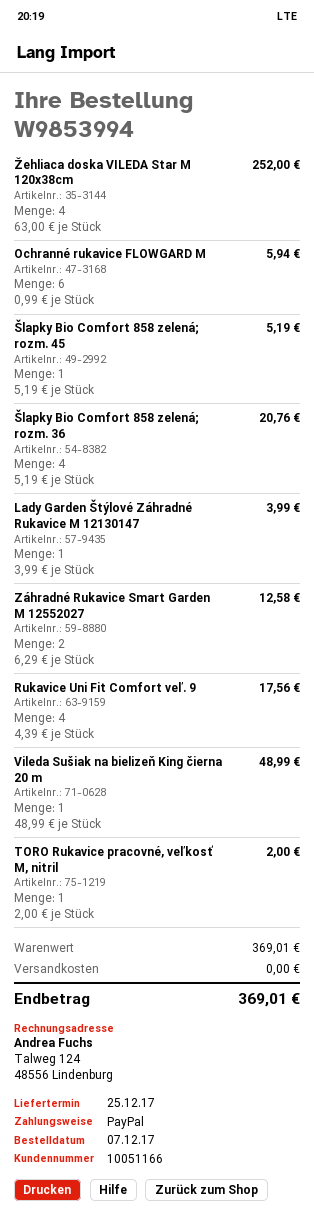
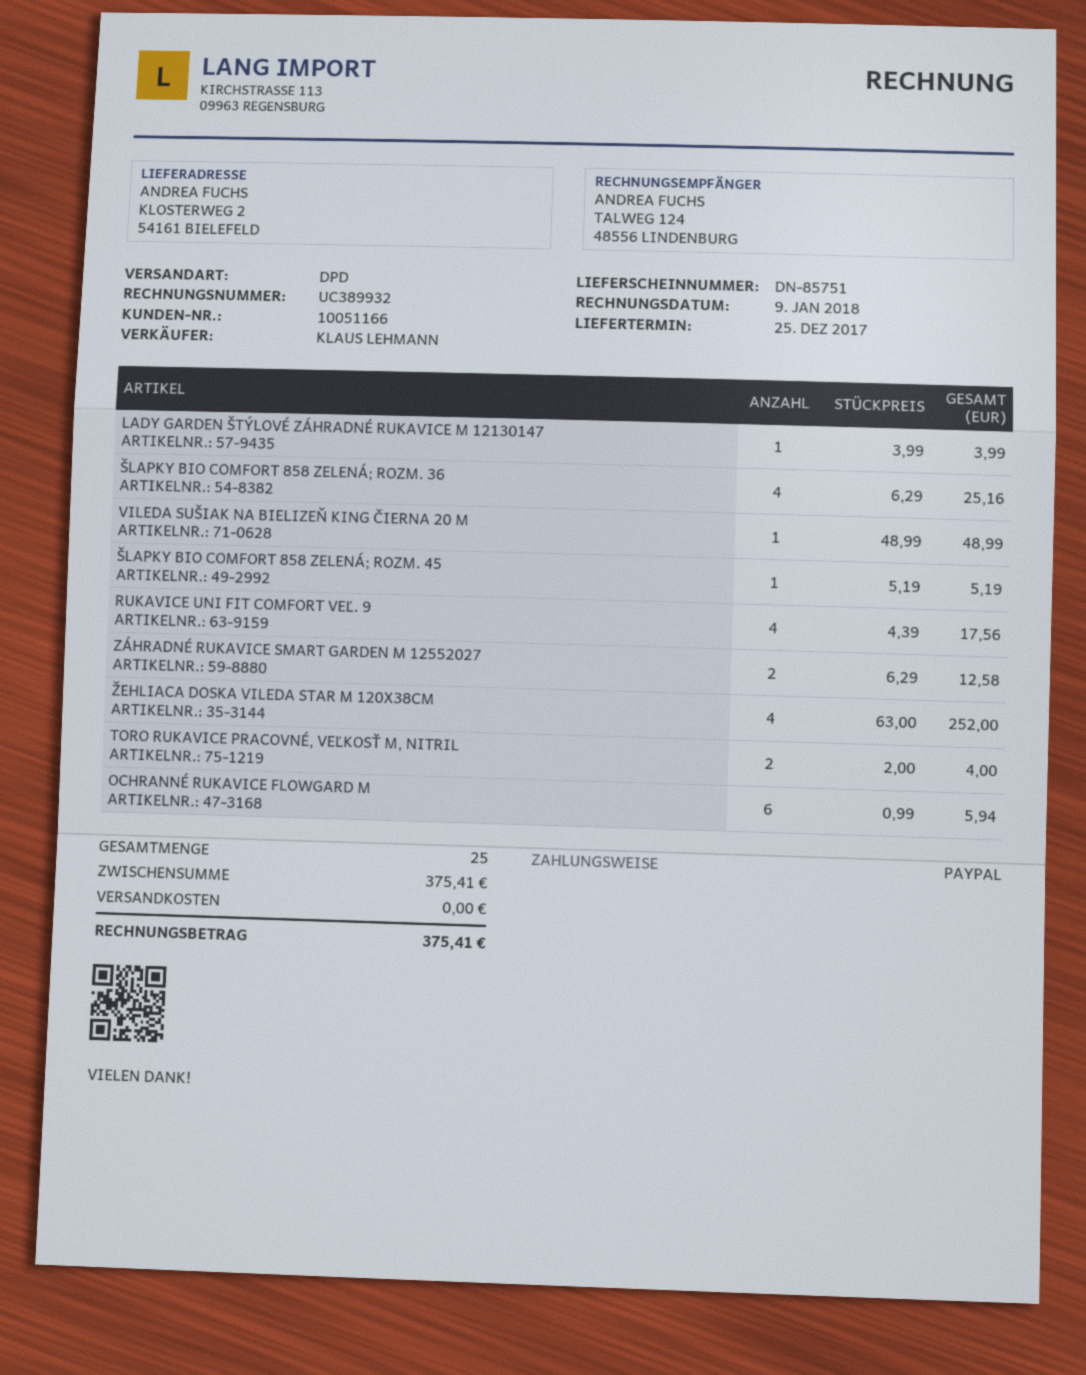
Šlapky Bio Comfort 858 zelená; rozm. 36: 4 x 5.19 = 20.76 -> 4 x 6.29 = 25.16
TORO Rukavice pracovné, veľkosť M, nitril: 1 x 2.00 = 2.00 -> 2 x 2.00 = 4.00
subtotal: 369.01 -> 375.41
total: 369.01 -> 375.41

